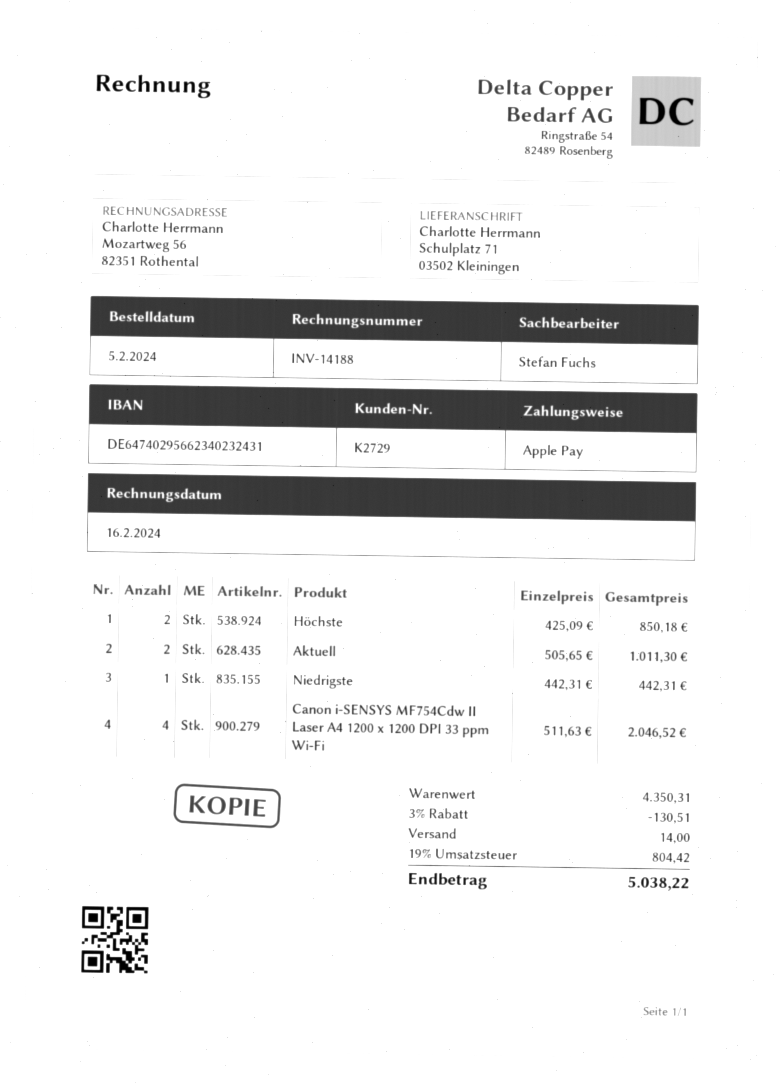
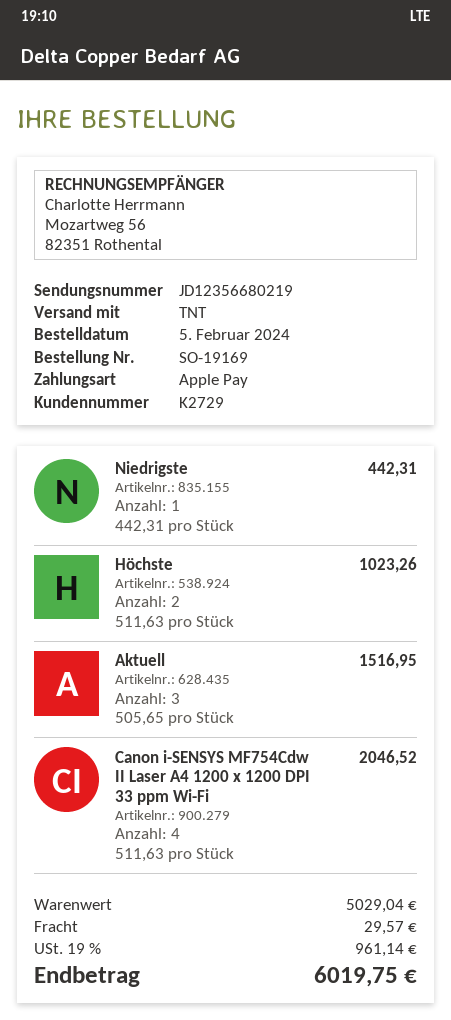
Höchste: 2 x 425.09 = 850.18 -> 2 x 511.63 = 1023.26
Aktuell: 2 x 505.65 = 1011.30 -> 3 x 505.65 = 1516.95
subtotal: 4350.31 -> 5029.04
discount: 3% = 130.51 -> none
shipping: 14.00 -> 29.57
tax: 19% = 804.42 -> 19% = 961.14
total: 5038.22 -> 6019.75

